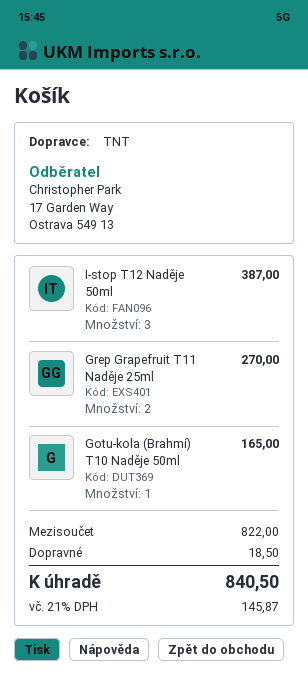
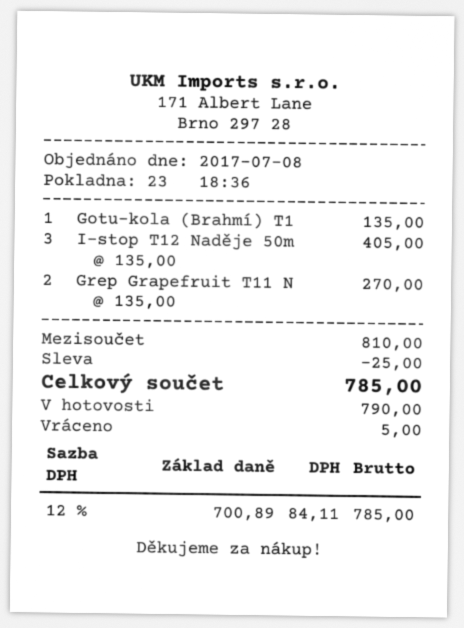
I-stop T12 Naděje 50ml: 3 for 387.00 -> 3 for 405.00
Gotu-kola (Brahmí) T10 Naděje 50ml: 1 for 165.00 -> 1 for 135.00
subtotal: 822.00 -> 810.00
discount: none -> 25.00
shipping: 18.50 -> none
tax: 21% = 145.87 -> 12% = 84.11
total: 840.50 -> 785.00

